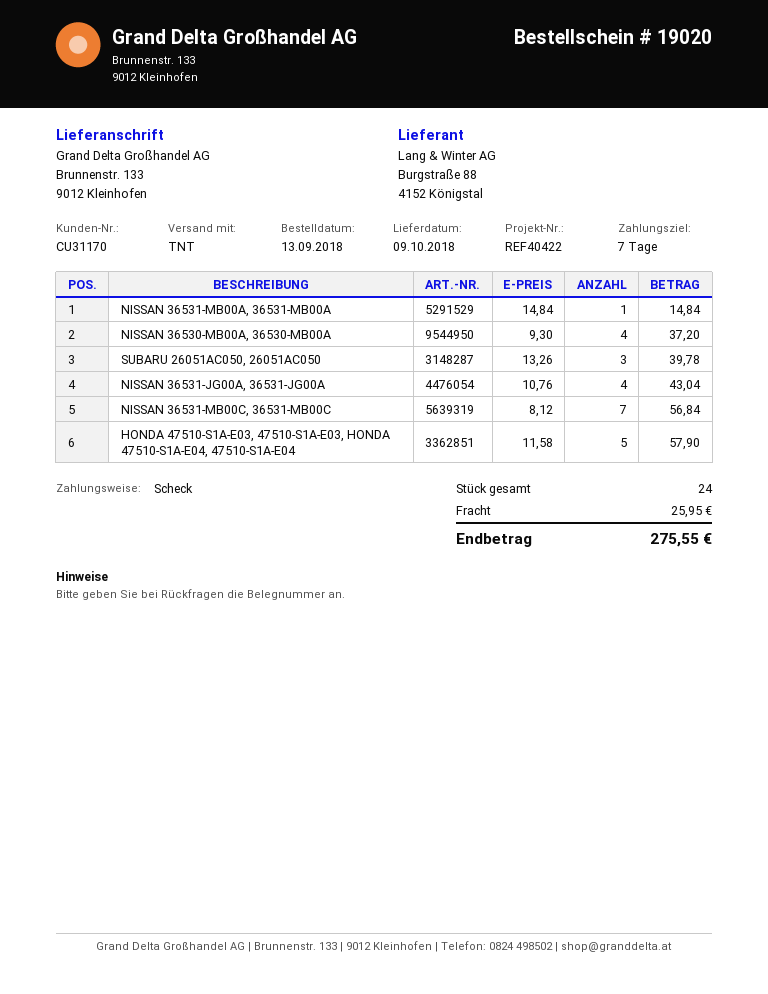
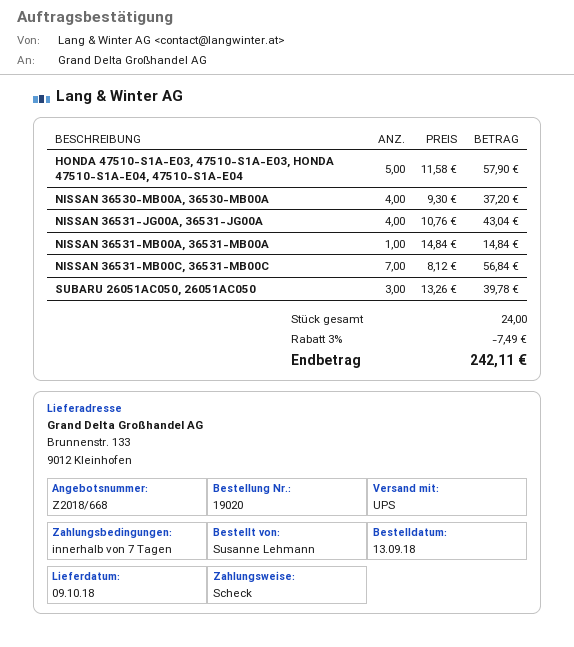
shipping method: TNT -> UPS
discount: none -> 3% = 7.49
shipping: 25.95 -> none
total: 275.55 -> 242.11

